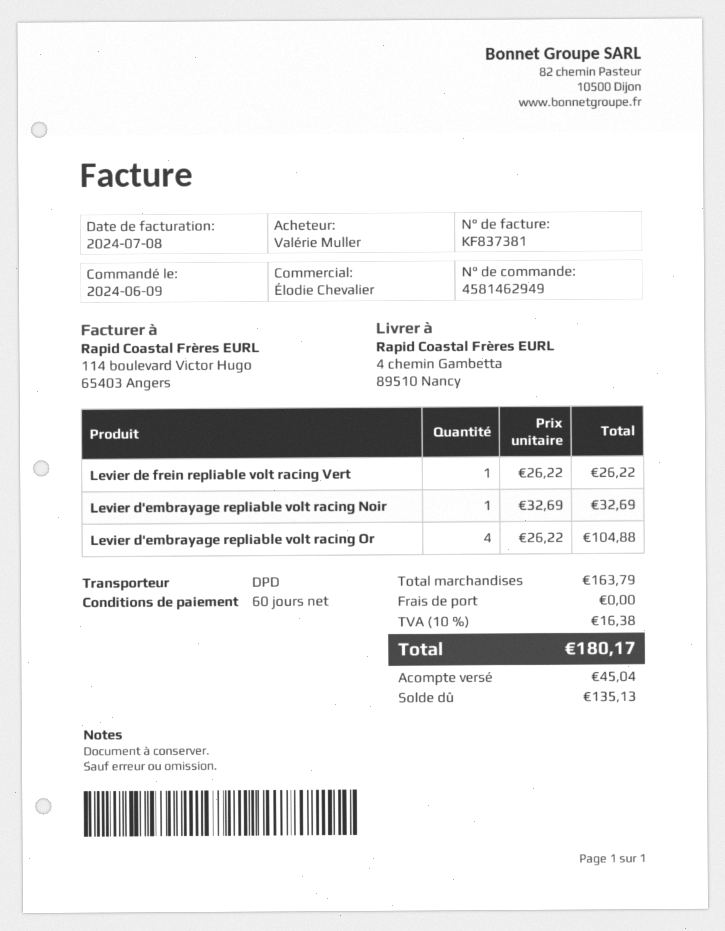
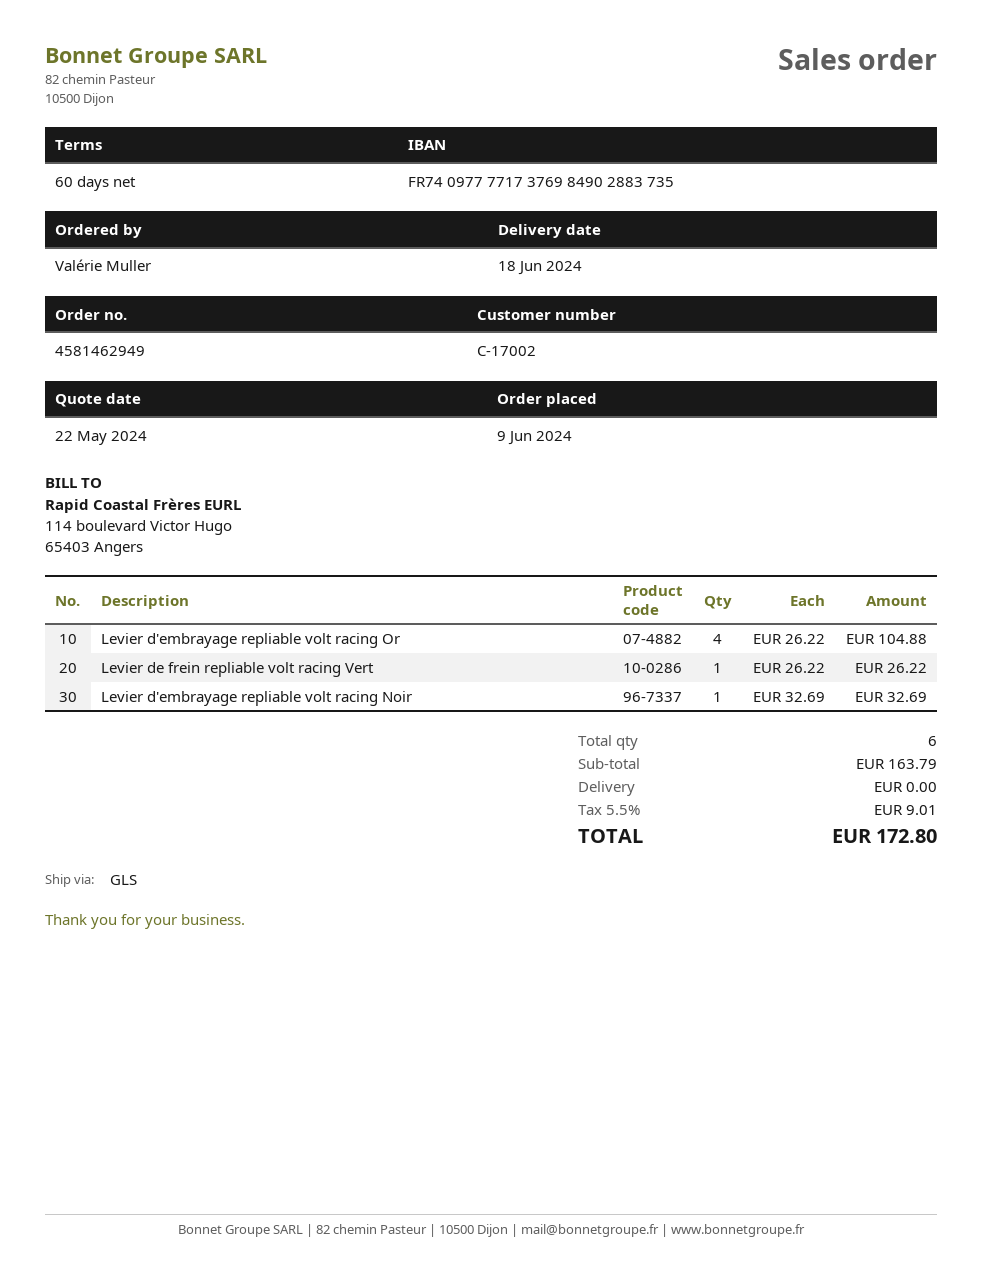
shipping method: DPD -> GLS
tax: 10% = 16.38 -> 5.5% = 9.01
total: 180.17 -> 172.80

